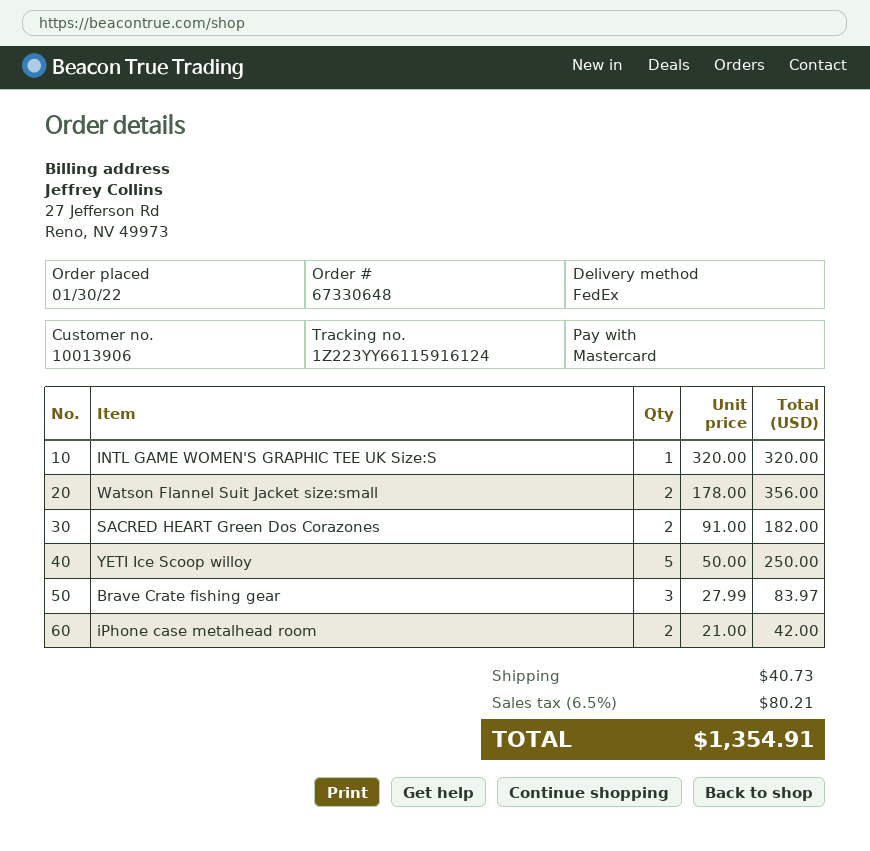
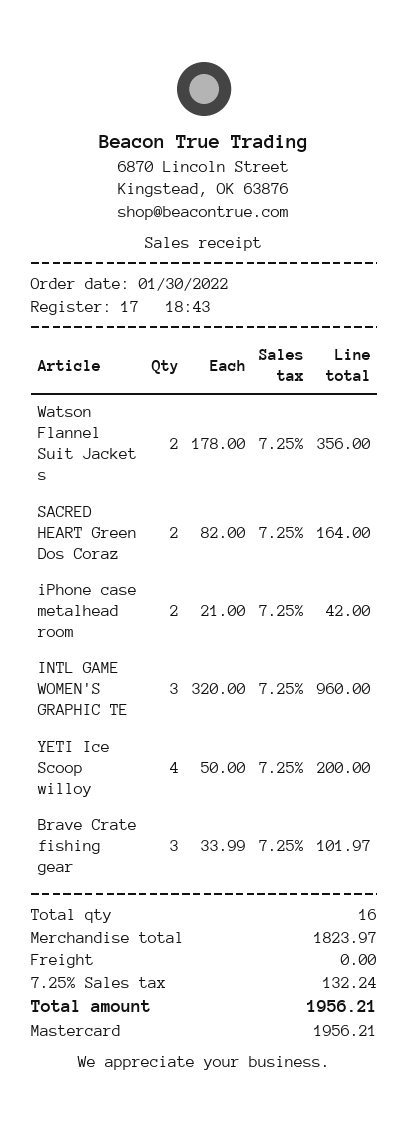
INTL GAME WOMEN'S GRAPHIC TEE UK Size:S: 1 x 320.00 = 320.00 -> 3 x 320.00 = 960.00
SACRED HEART Green Dos Corazones: 2 x 91.00 = 182.00 -> 2 x 82.00 = 164.00
YETI Ice Scoop willoy: 5 x 50.00 = 250.00 -> 4 x 50.00 = 200.00
Brave Crate fishing gear: 3 x 27.99 = 83.97 -> 3 x 33.99 = 101.97
shipping: 40.73 -> 0.00
tax: 6.5% = 80.21 -> 7.25% = 132.24
total: 1354.91 -> 1956.21

